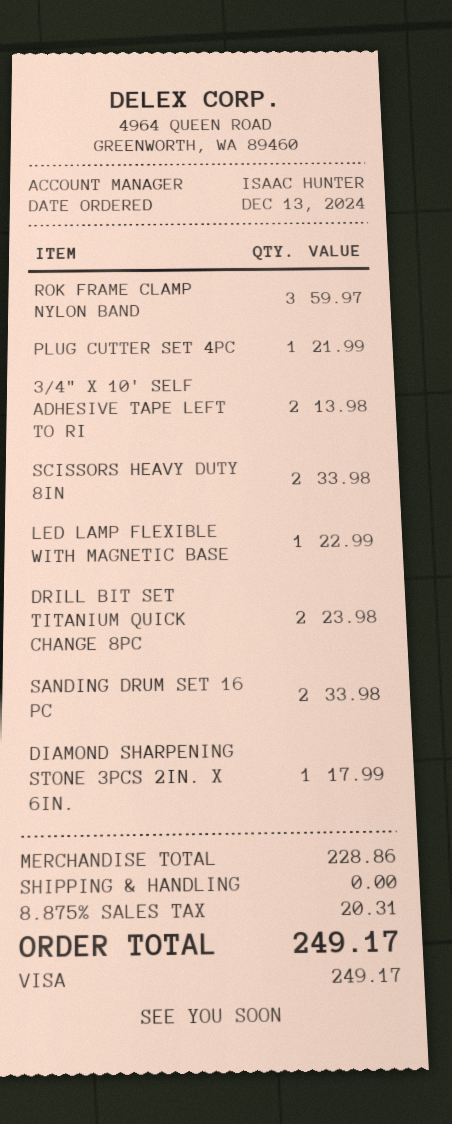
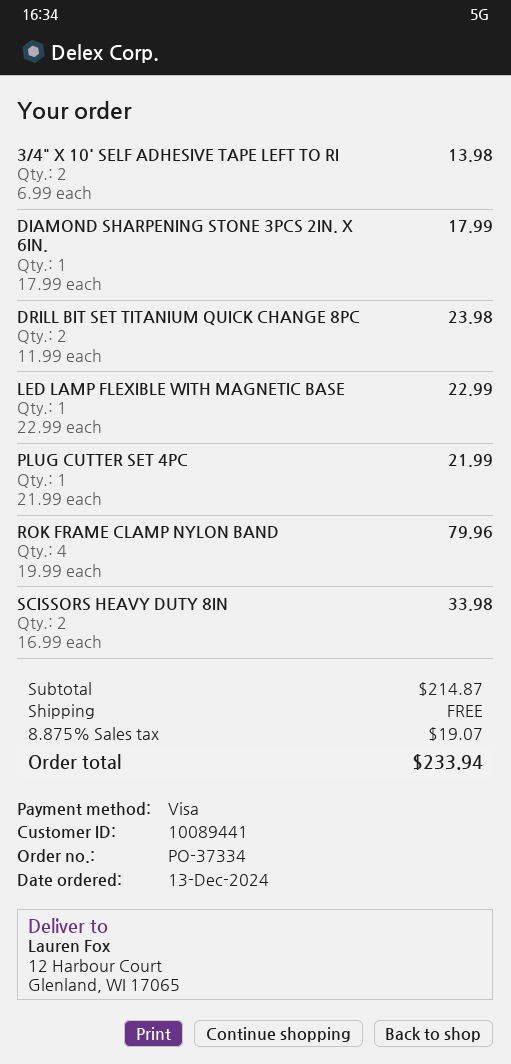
ROK FRAME CLAMP NYLON BAND: 3 for 59.97 -> 4 for 79.96
SANDING DRUM SET 16 PC: 2 for 33.98 -> none
subtotal: 228.86 -> 214.87
tax: 8.875% = 20.31 -> 8.875% = 19.07
total: 249.17 -> 233.94

